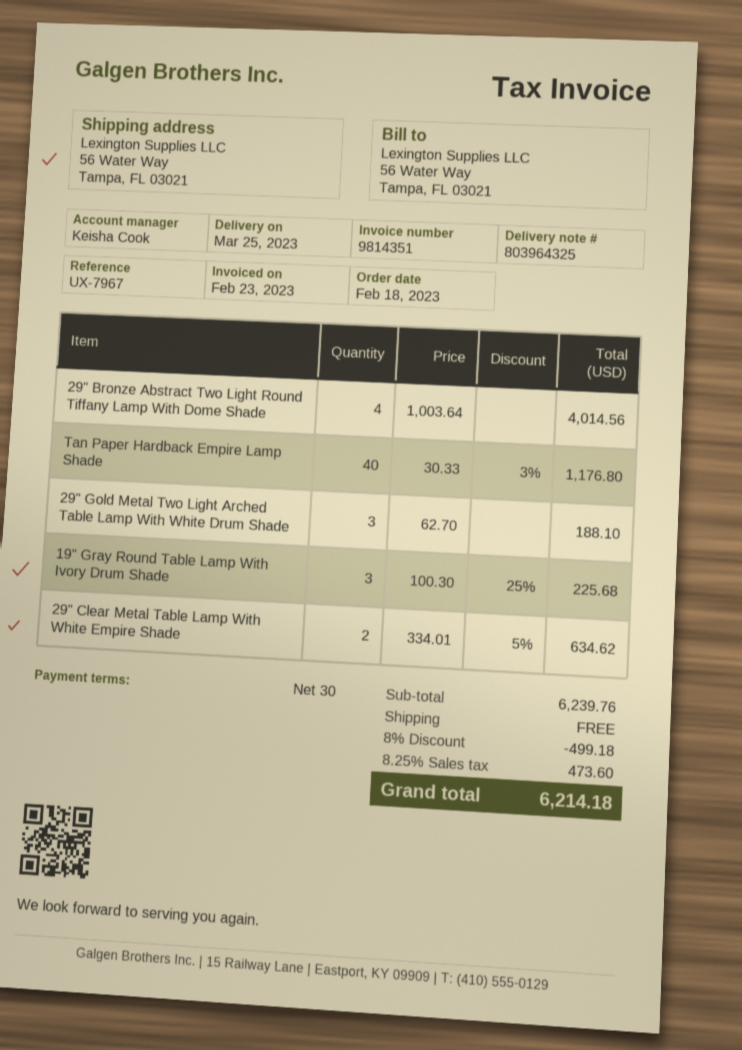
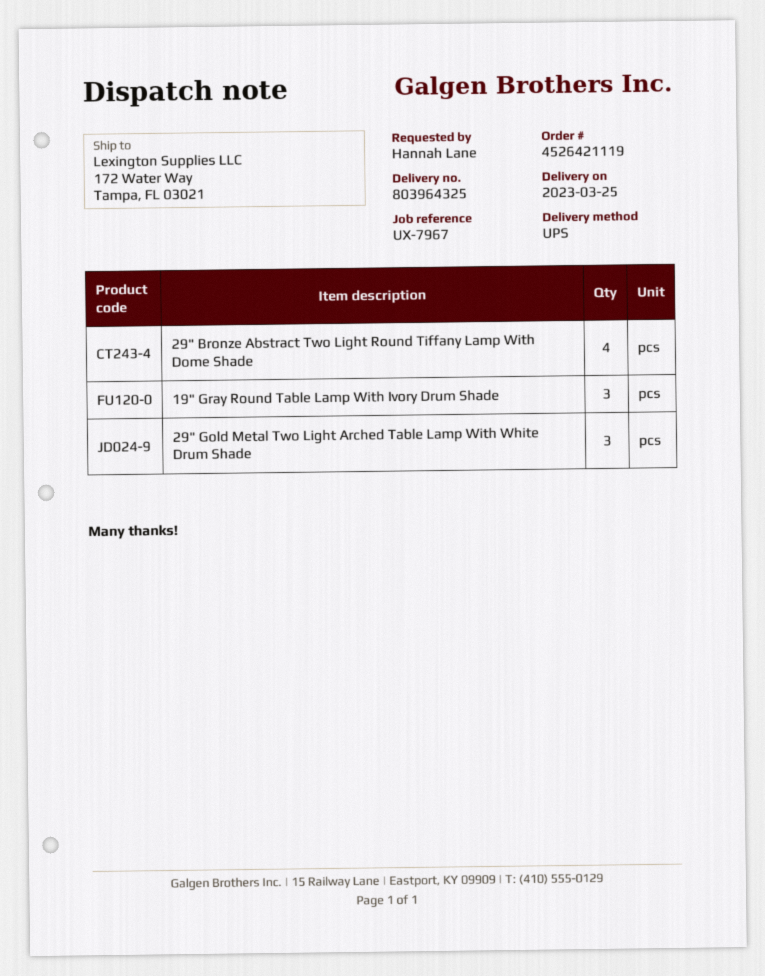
ship to: 56 Water Way, Tampa, FL 03021 -> 172 Water Way, Tampa, FL 03021
Tan Paper Hardback Empire Lamp Shade: 40 -> none
29" Clear Metal Table Lamp With White Empire Shade: 2 -> none

